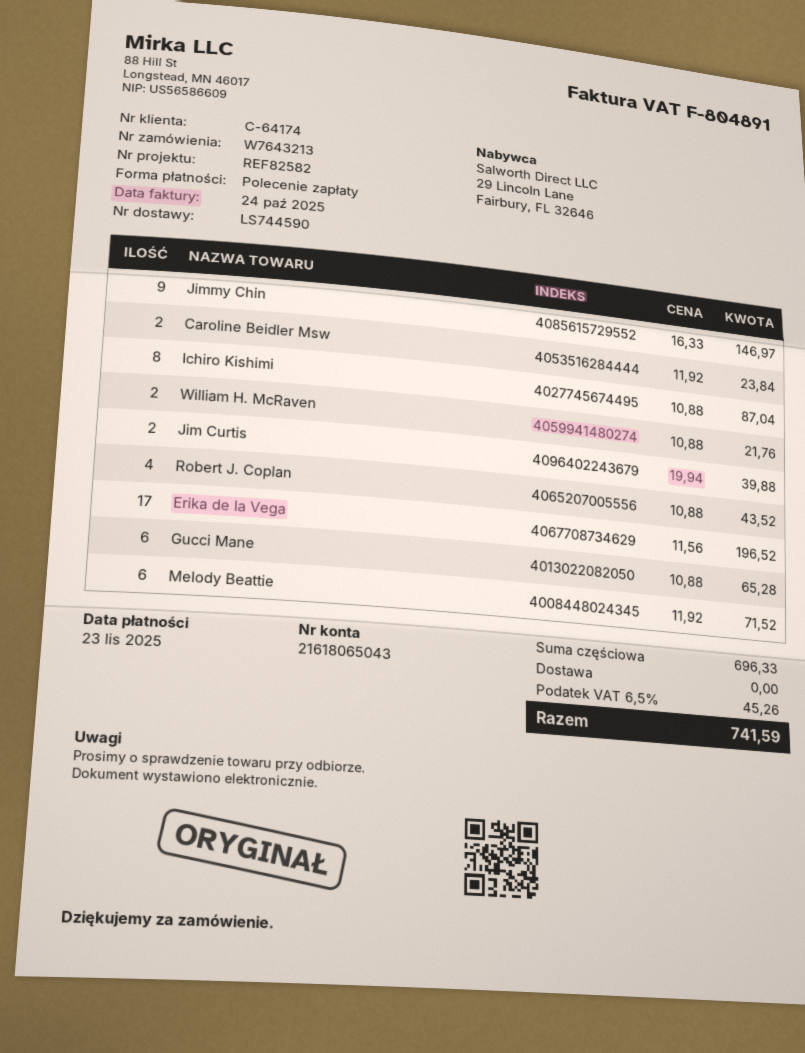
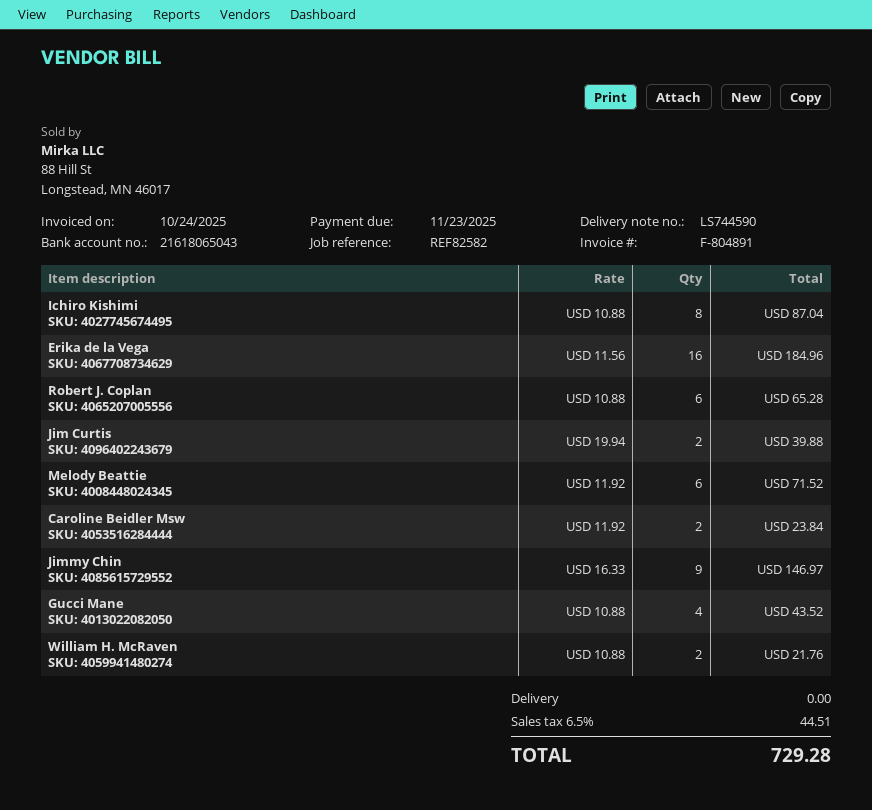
Robert J. Coplan: 4 x 10.88 = 43.52 -> 6 x 10.88 = 65.28
Erika de la Vega: 17 x 11.56 = 196.52 -> 16 x 11.56 = 184.96
Gucci Mane: 6 x 10.88 = 65.28 -> 4 x 10.88 = 43.52
tax: 6.5% = 45.26 -> 6.5% = 44.51
total: 741.59 -> 729.28

